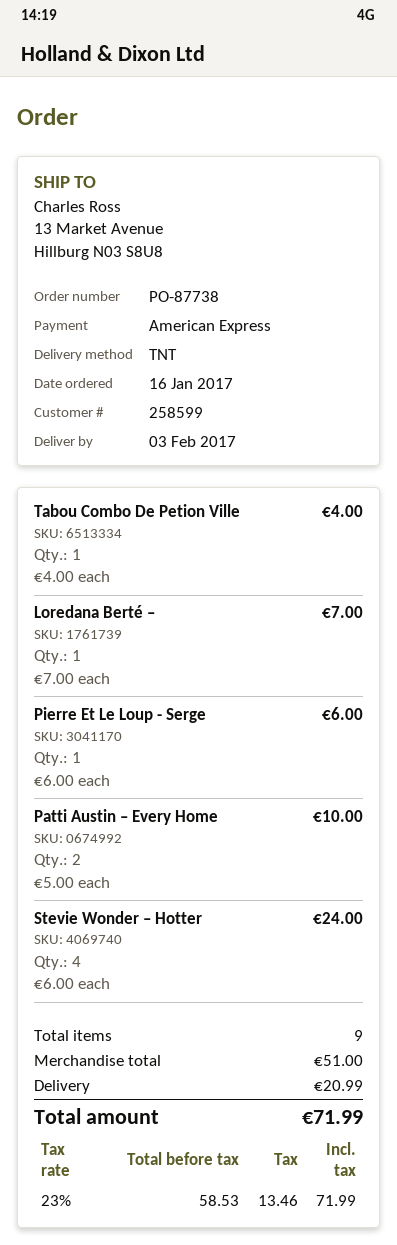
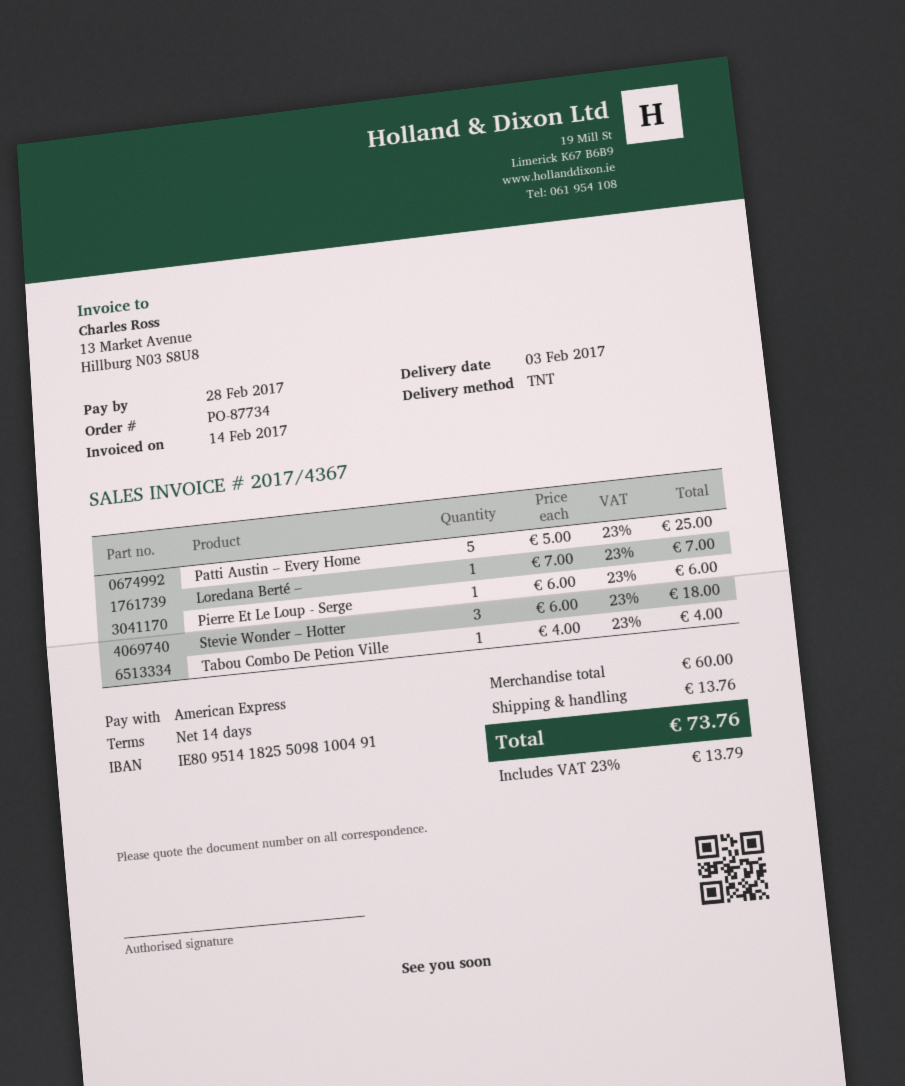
order number: PO-87738 -> PO-87734
Patti Austin – Every Home: 2 x 5.00 = 10.00 -> 5 x 5.00 = 25.00
Stevie Wonder – Hotter: 4 x 6.00 = 24.00 -> 3 x 6.00 = 18.00
subtotal: 51.00 -> 60.00
shipping: 20.99 -> 13.76
tax: 23% = 13.46 -> 23% = 13.79
total: 71.99 -> 73.76

